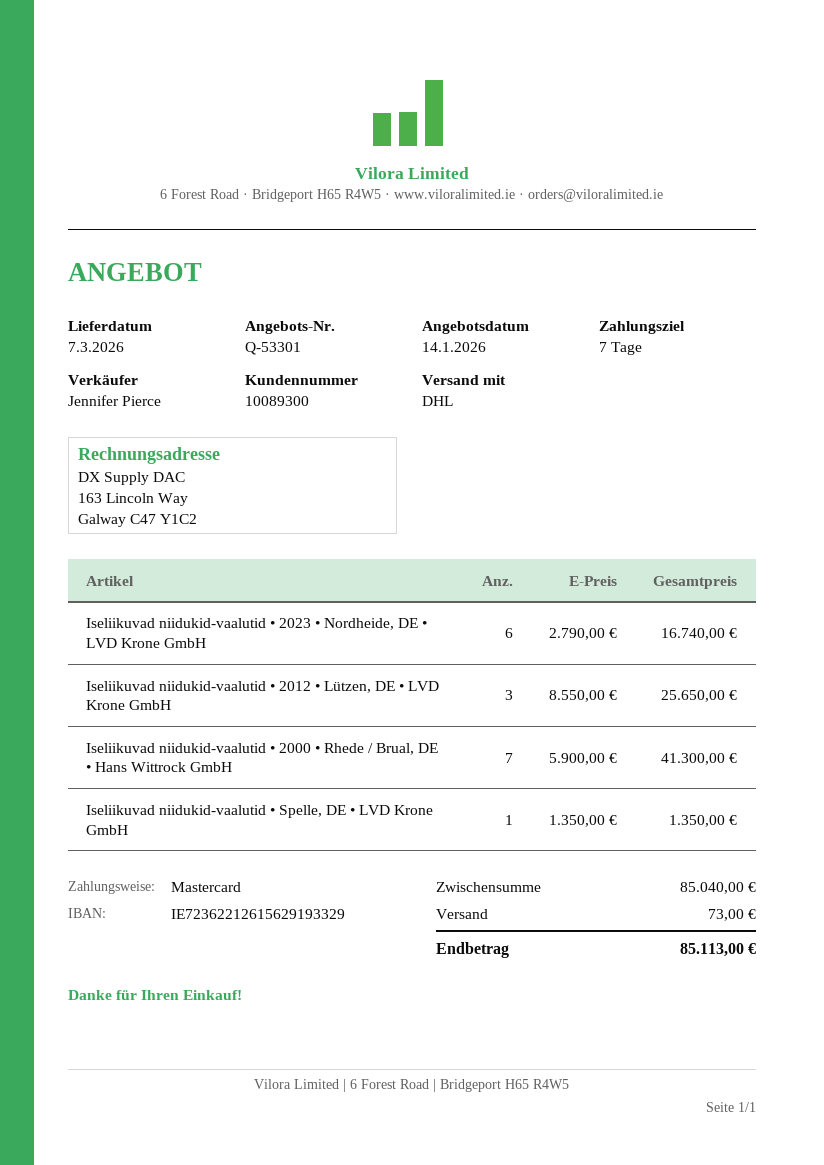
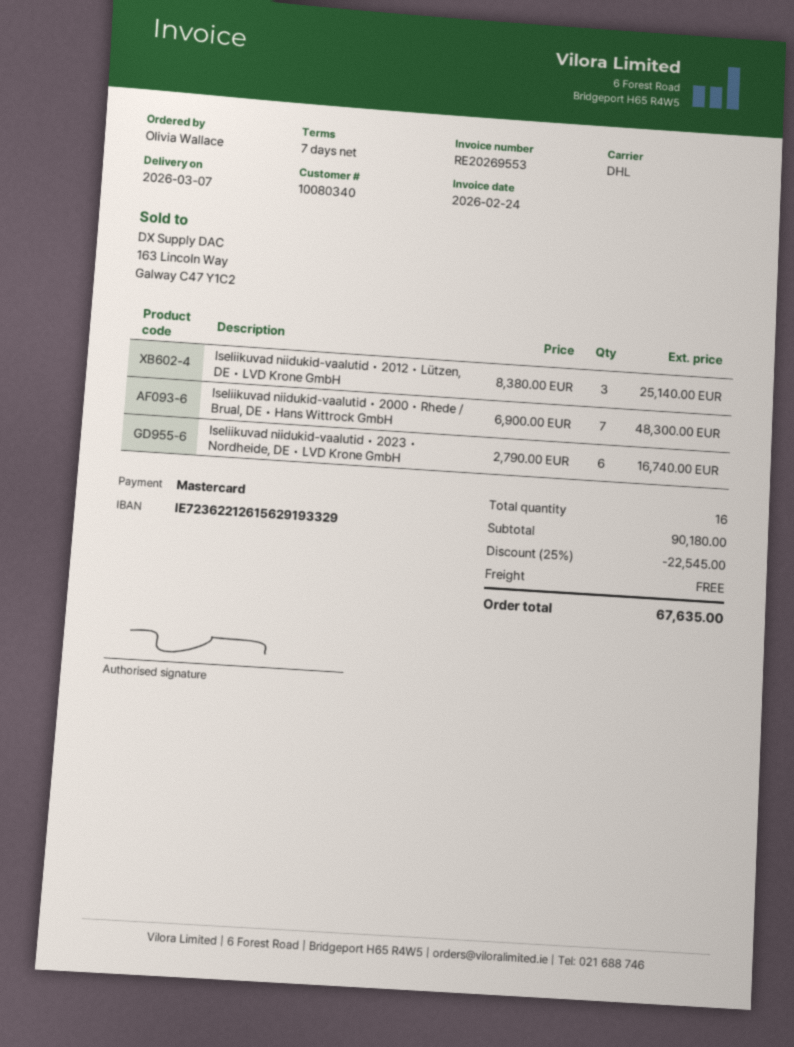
customer number: 10089300 -> 10080340
Iseliikuvad niidukid-vaalutid • 2012 • Lützen, DE • LVD Krone GmbH: 3 x 8550.00 = 25650.00 -> 3 x 8380.00 = 25140.00
Iseliikuvad niidukid-vaalutid • 2000 • Rhede / Brual, DE • Hans Wittrock GmbH: 7 x 5900.00 = 41300.00 -> 7 x 6900.00 = 48300.00
Iseliikuvad niidukid-vaalutid • Spelle, DE • LVD Krone GmbH: 1 x 1350.00 = 1350.00 -> none
subtotal: 85040.00 -> 90180.00
discount: none -> 25% = 22545.00
shipping: 73.00 -> 0.00
total: 85113.00 -> 67635.00

